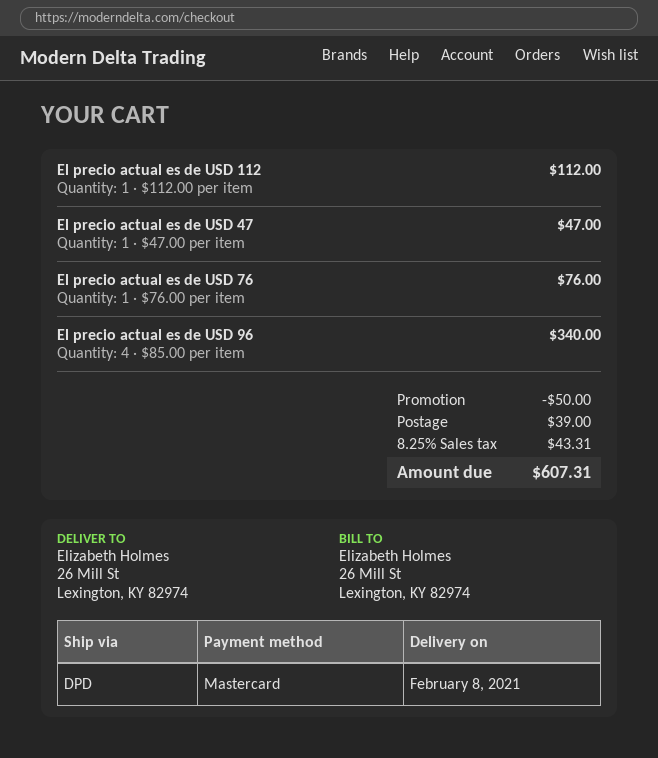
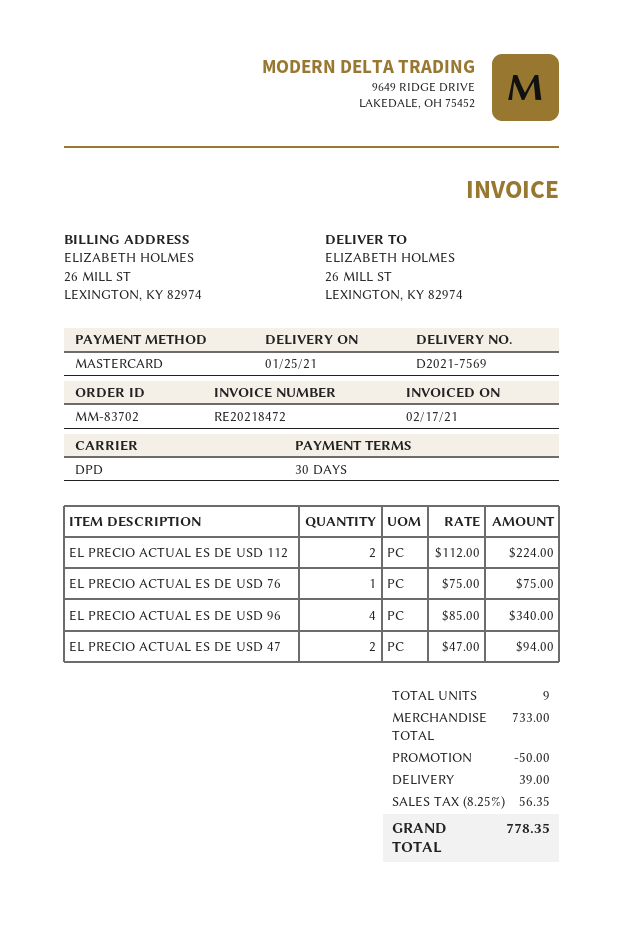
delivery date: 2021-02-08 -> 2021-01-25
El precio actual es de USD 112: 1 x 112.00 = 112.00 -> 2 x 112.00 = 224.00
El precio actual es de USD 47: 1 x 47.00 = 47.00 -> 2 x 47.00 = 94.00
El precio actual es de USD 76: 1 x 76.00 = 76.00 -> 1 x 75.00 = 75.00
tax: 8.25% = 43.31 -> 8.25% = 56.35
total: 607.31 -> 778.35

